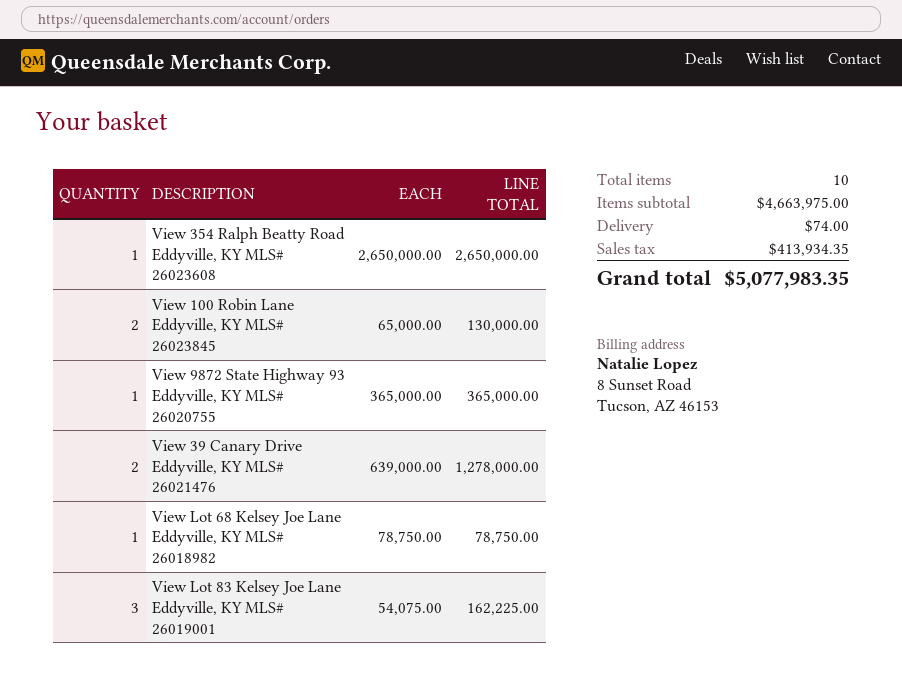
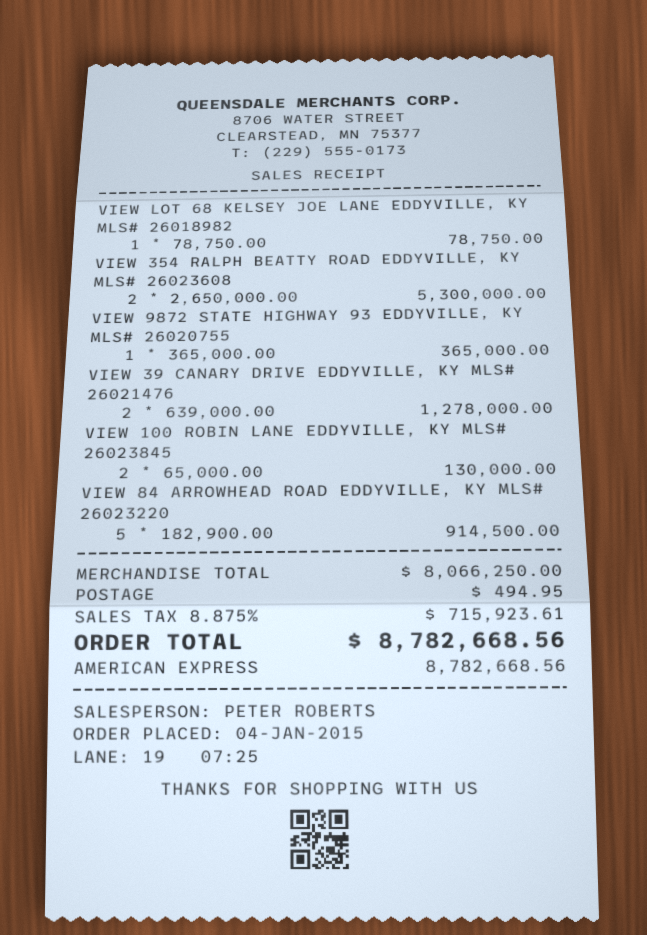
View 354 Ralph Beatty Road Eddyville, KY MLS# 26023608: 1 x 2650000.00 = 2650000.00 -> 2 x 2650000.00 = 5300000.00
View Lot 83 Kelsey Joe Lane Eddyville, KY MLS# 26019001: 3 x 54075.00 = 162225.00 -> none
VIEW 84 ARROWHEAD ROAD EDDYVILLE, KY MLS# 26023220: none -> 5 x 182900.00 = 914500.00
subtotal: 4663975.00 -> 8066250.00
shipping: 74.00 -> 494.95
tax: 413934.35 -> 715923.61
total: 5077983.35 -> 8782668.56

